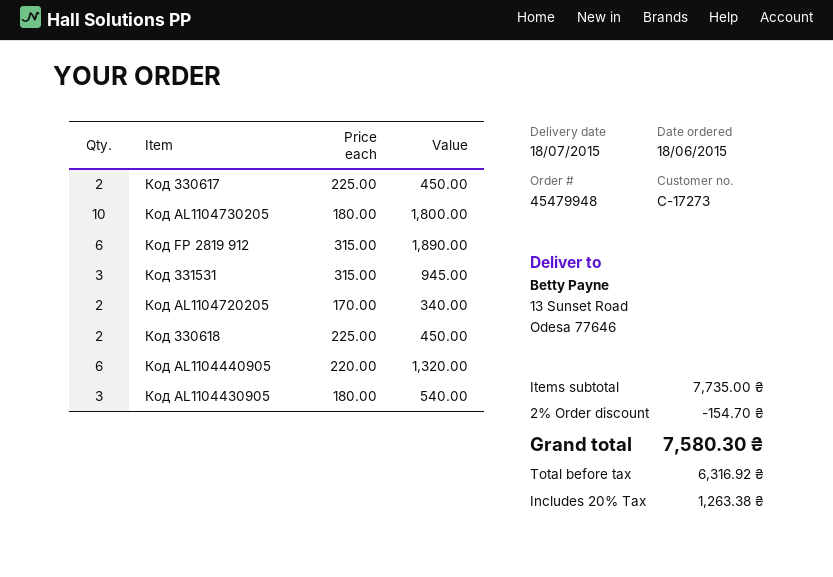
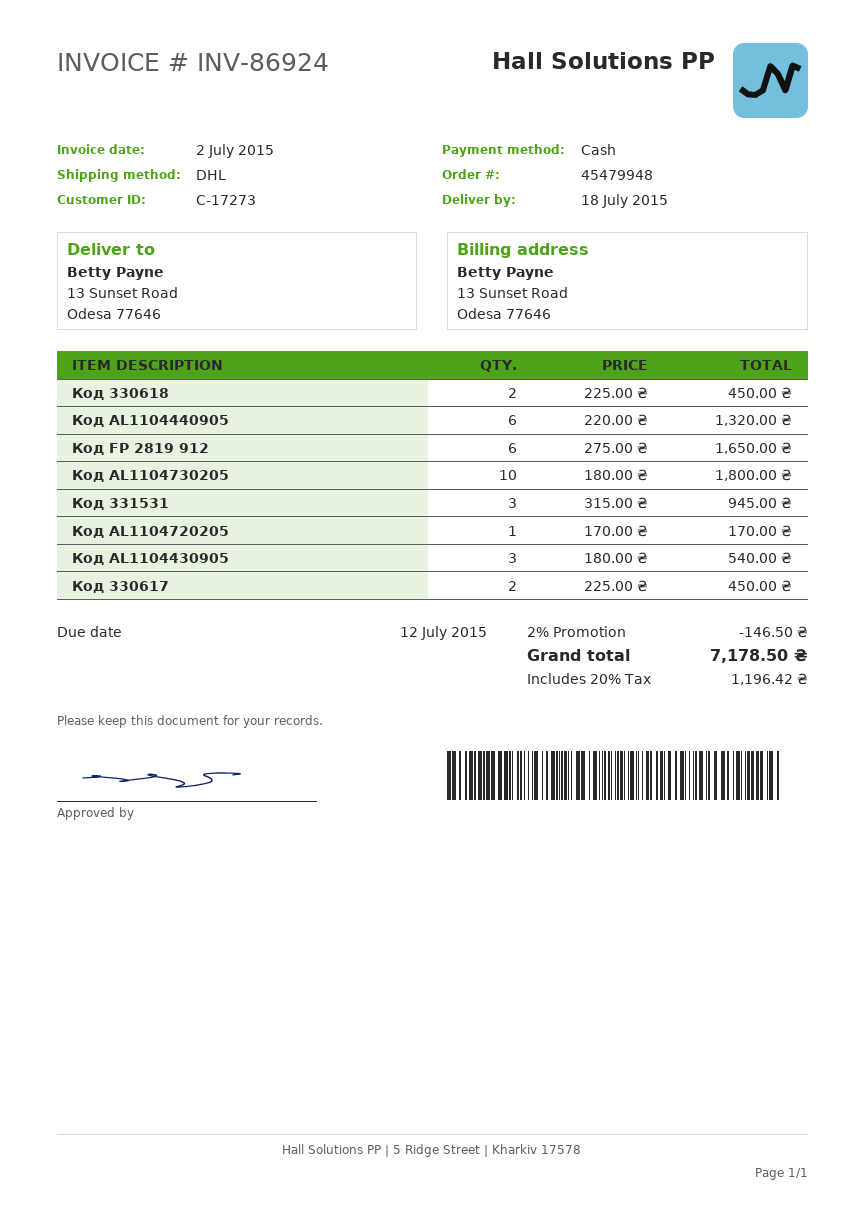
Код FP 2819 912: 6 x 315.00 = 1890.00 -> 6 x 275.00 = 1650.00
Код AL1104720205: 2 x 170.00 = 340.00 -> 1 x 170.00 = 170.00
discount: 2% = 154.70 -> 2% = 146.50
tax: 20% = 1263.38 -> 20% = 1196.42
total: 7580.30 -> 7178.50

